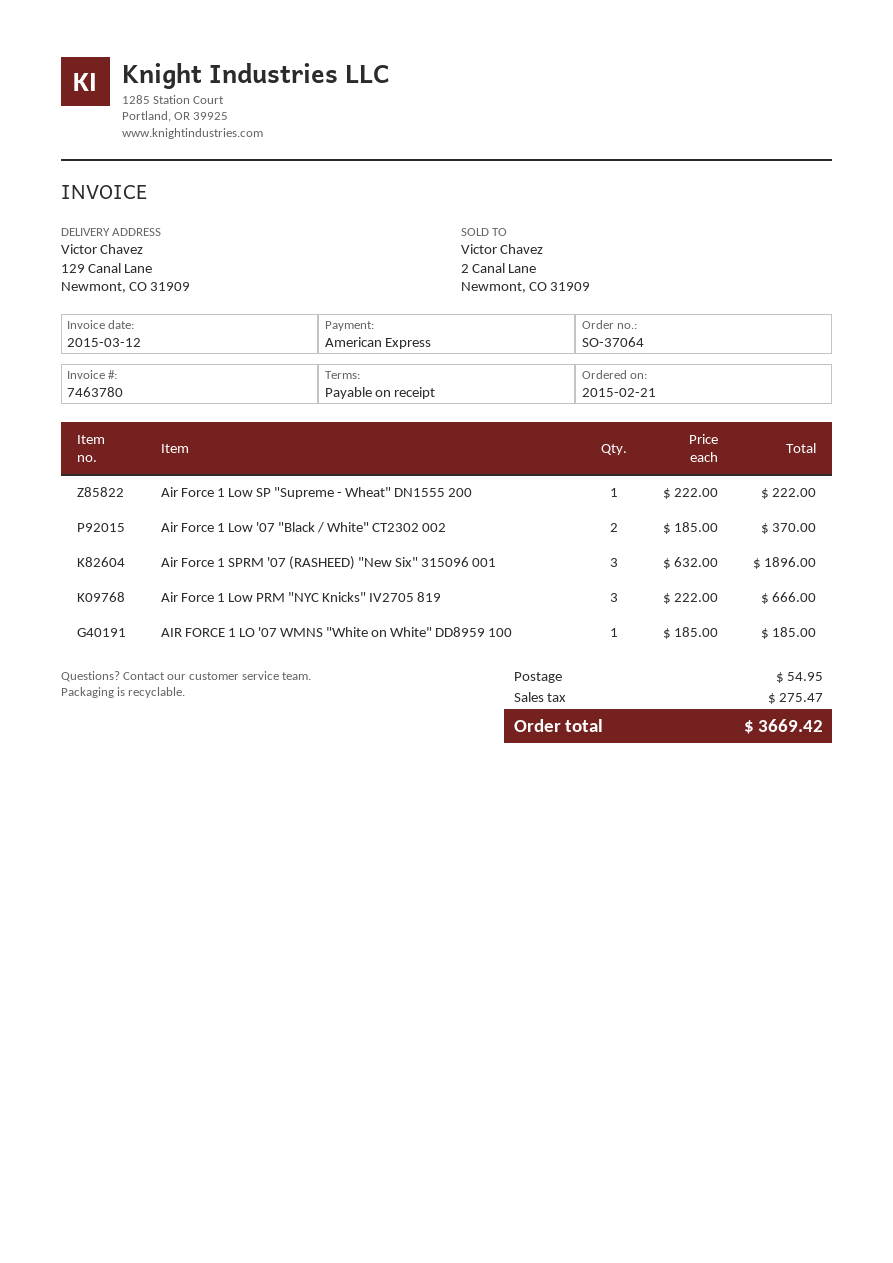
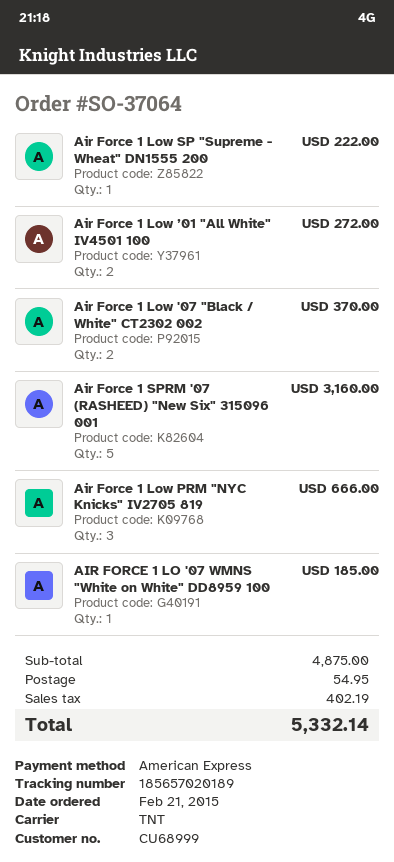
Air Force 1 SPRM '07 (RASHEED) "New Six" 315096 001: 3 for 1896.00 -> 5 for 3160.00
Air Force 1 Low ’01 "All White" IV4501 100: none -> 2 for 272.00
tax: 275.47 -> 402.19
total: 3669.42 -> 5332.14

